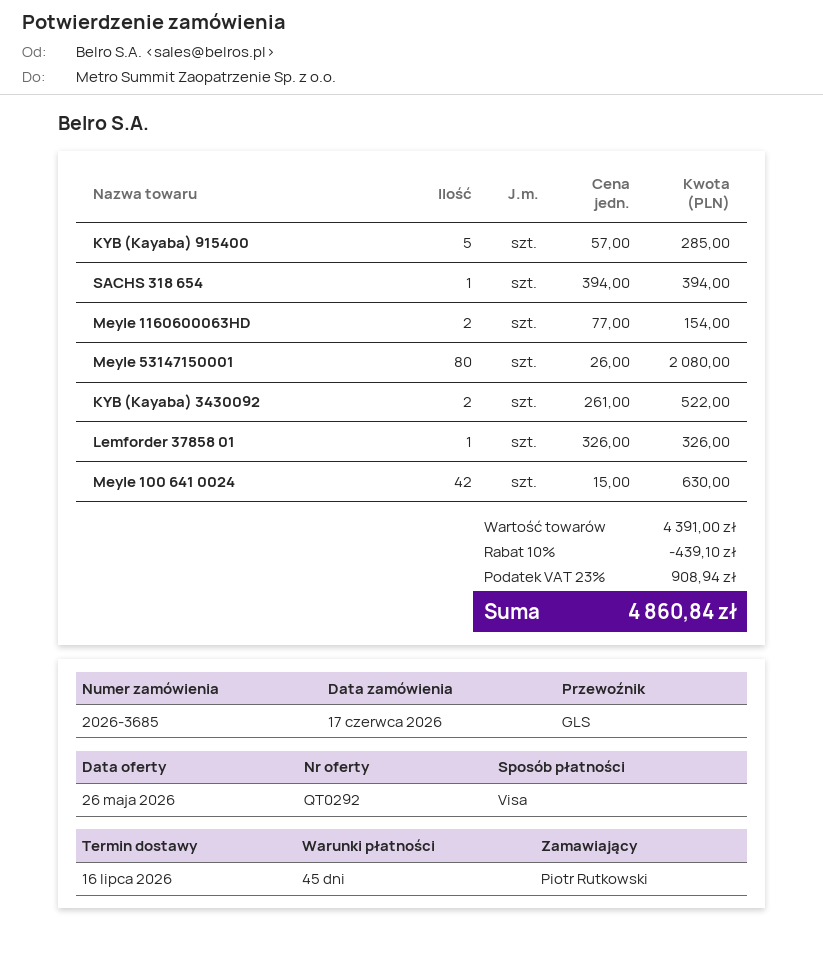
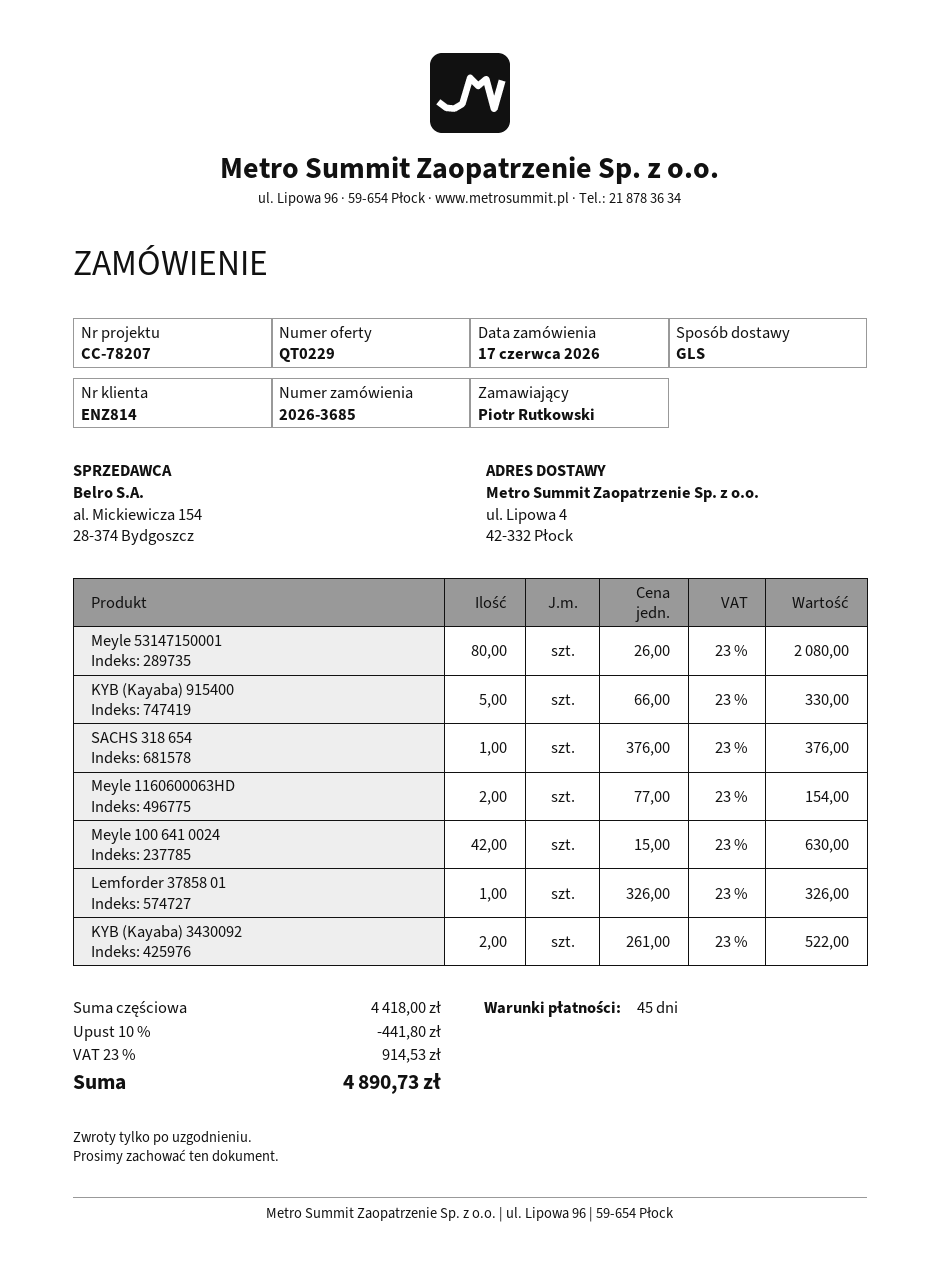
quote number: QT0292 -> QT0229
KYB (Kayaba) 915400: 5 x 57.00 = 285.00 -> 5 x 66.00 = 330.00
SACHS 318 654: 1 x 394.00 = 394.00 -> 1 x 376.00 = 376.00
subtotal: 4391.00 -> 4418.00
discount: 10% = 439.10 -> 10% = 441.80
tax: 23% = 908.94 -> 23% = 914.53
total: 4860.84 -> 4890.73

